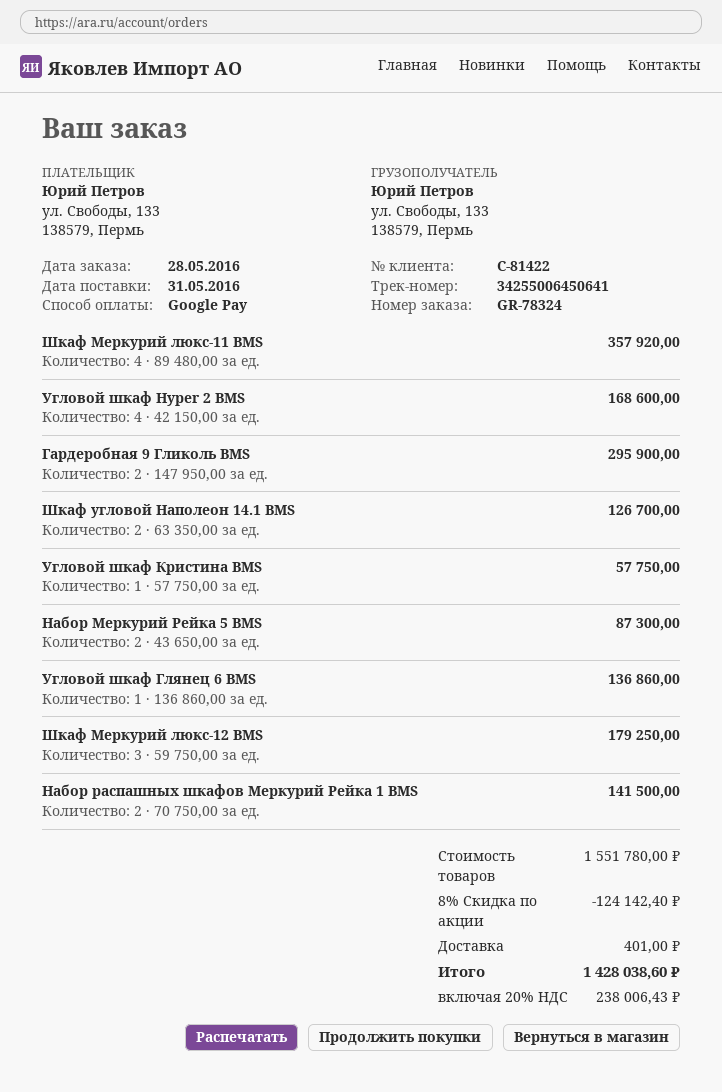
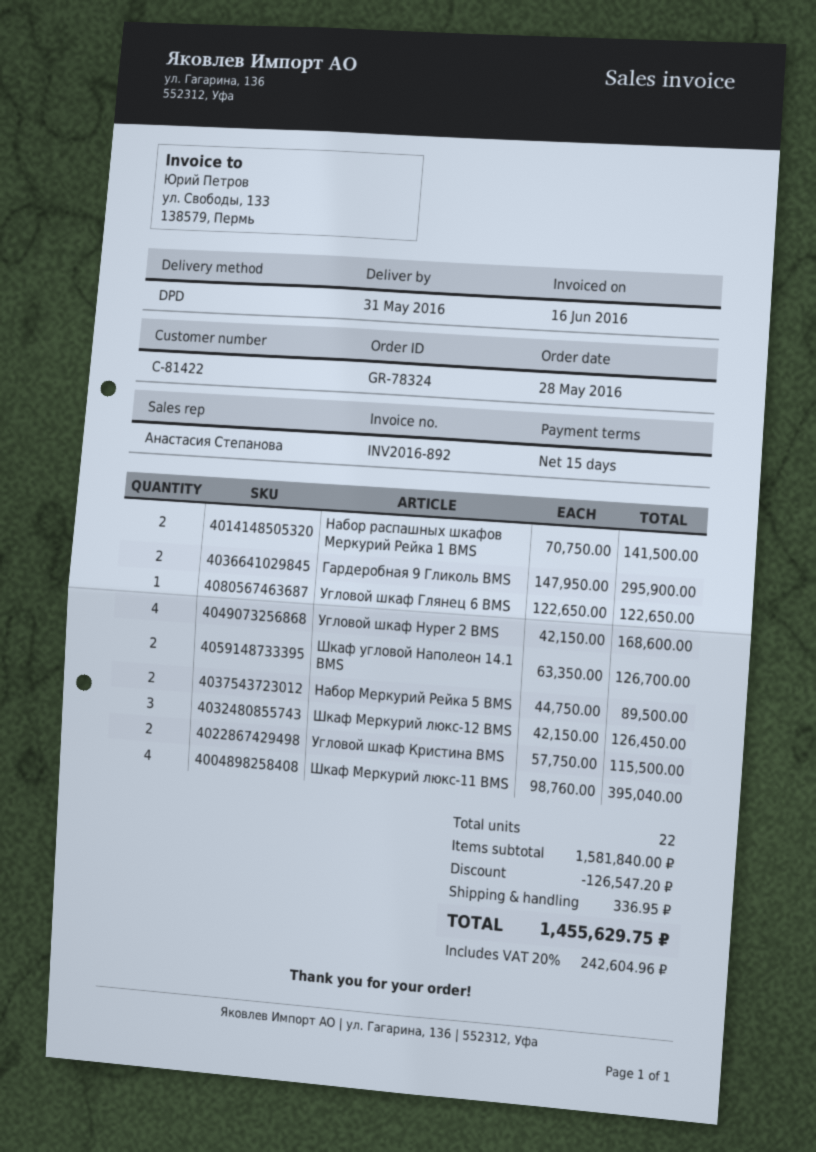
Шкаф Меркурий люкс-11 BMS: 4 x 89480.00 = 357920.00 -> 4 x 98760.00 = 395040.00
Угловой шкаф Кристина BMS: 1 x 57750.00 = 57750.00 -> 2 x 57750.00 = 115500.00
Набор Меркурий Рейка 5 BMS: 2 x 43650.00 = 87300.00 -> 2 x 44750.00 = 89500.00
Угловой шкаф Глянец 6 BMS: 1 x 136860.00 = 136860.00 -> 1 x 122650.00 = 122650.00
Шкаф Меркурий люкс-12 BMS: 3 x 59750.00 = 179250.00 -> 3 x 42150.00 = 126450.00
subtotal: 1551780.00 -> 1581840.00
discount: 124142.40 -> 126547.20
shipping: 401.00 -> 336.95
tax: 20% = 238006.43 -> 20% = 242604.96
total: 1428038.60 -> 1455629.75

